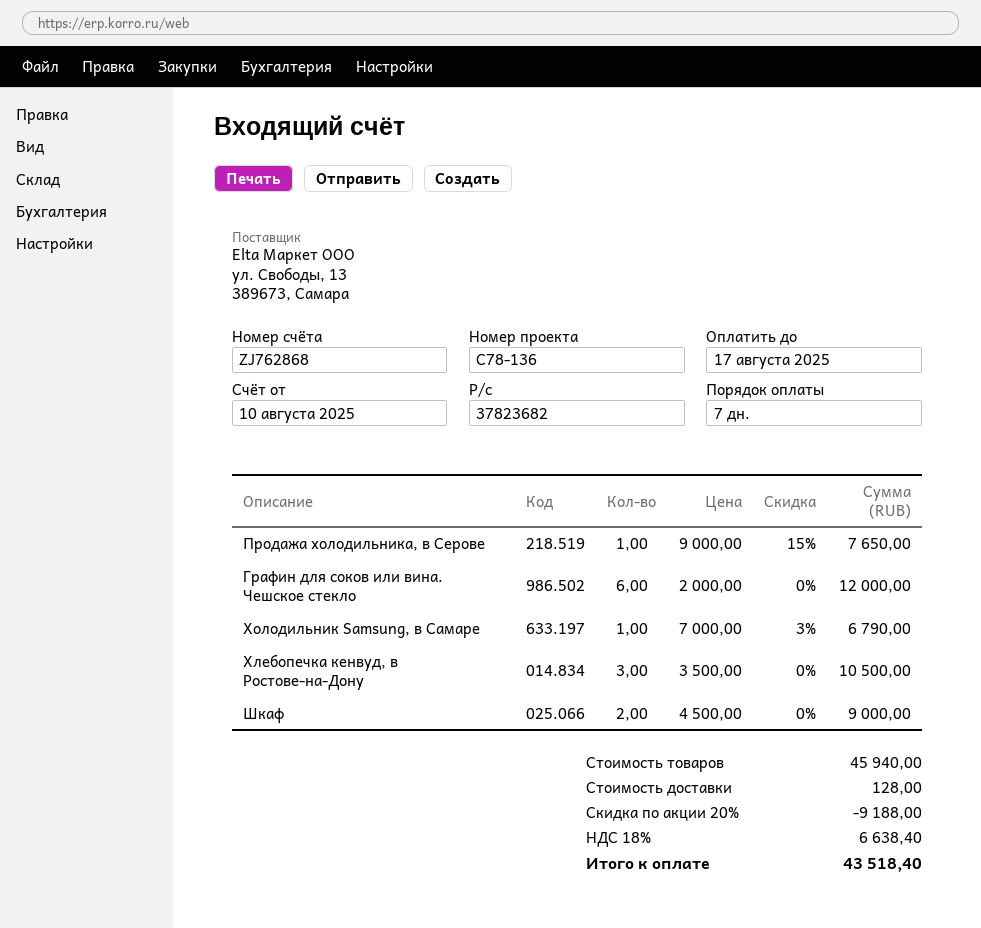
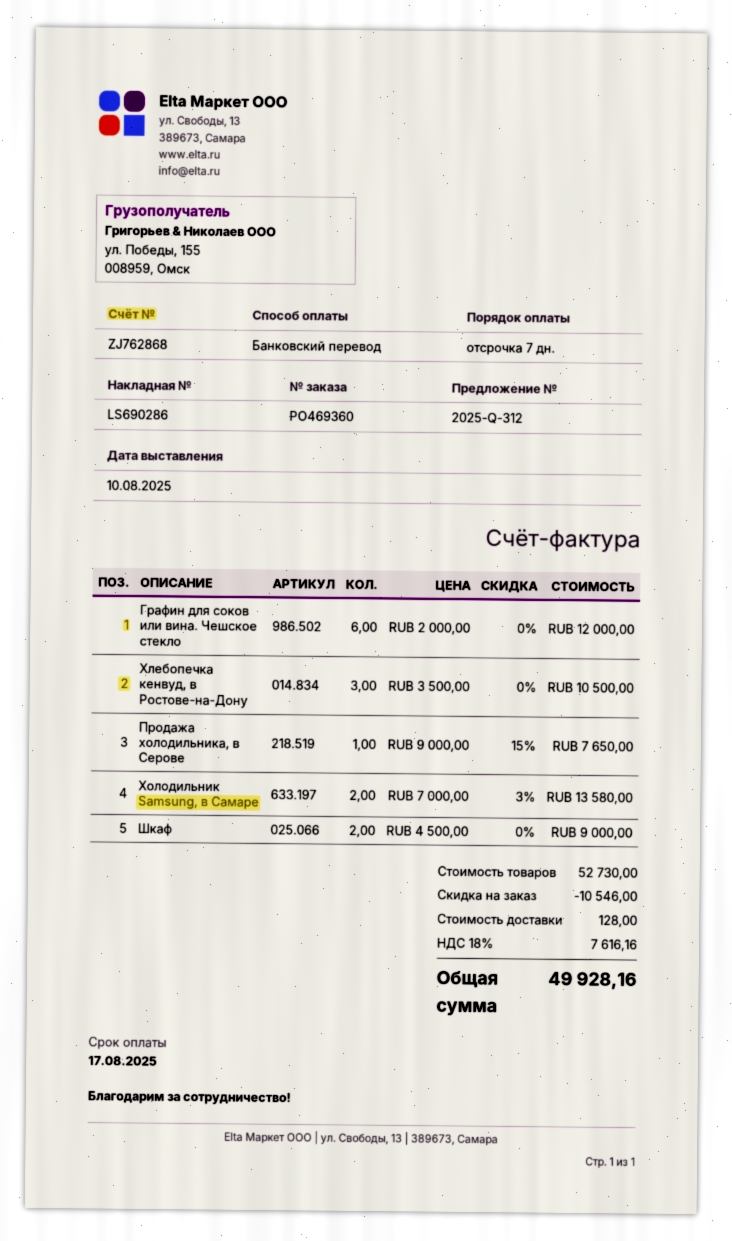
Холодильник Samsung, в Самаре: 1 x 7000.00 - 3% = 6790.00 -> 2 x 7000.00 - 3% = 13580.00
subtotal: 45940.00 -> 52730.00
discount: 9188.00 -> 10546.00
tax: 18% = 6638.40 -> 18% = 7616.16
total: 43518.40 -> 49928.16

